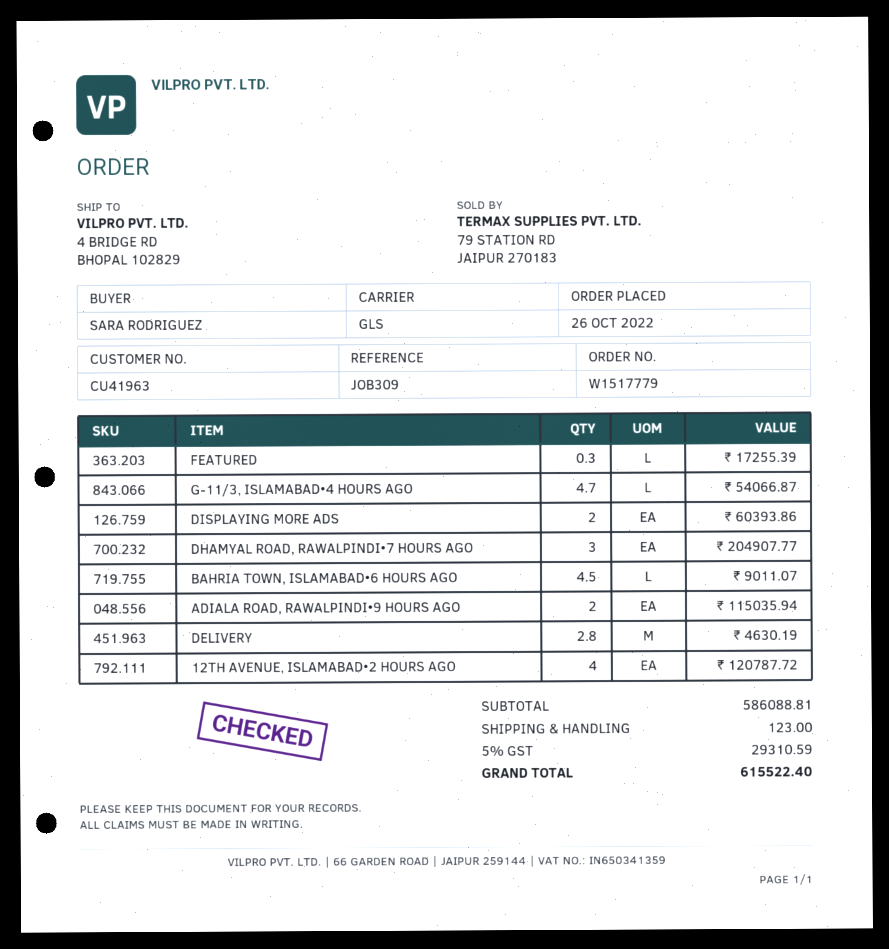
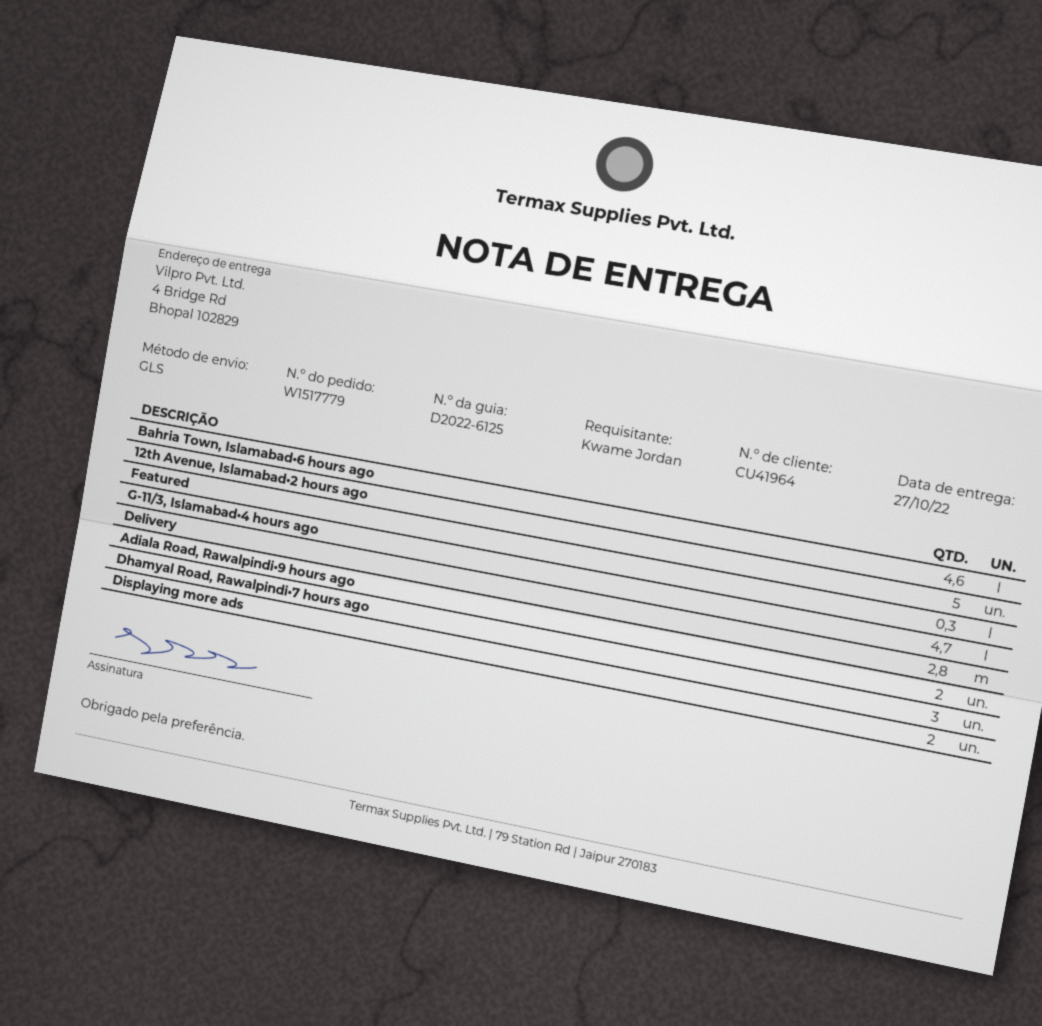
customer number: CU41963 -> CU41964
ordered by: SARA RODRIGUEZ -> Kwame Jordan
BAHRIA TOWN, ISLAMABAD•6 HOURS AGO: 4.5 -> 4.6
12TH AVENUE, ISLAMABAD•2 HOURS AGO: 4 -> 5

